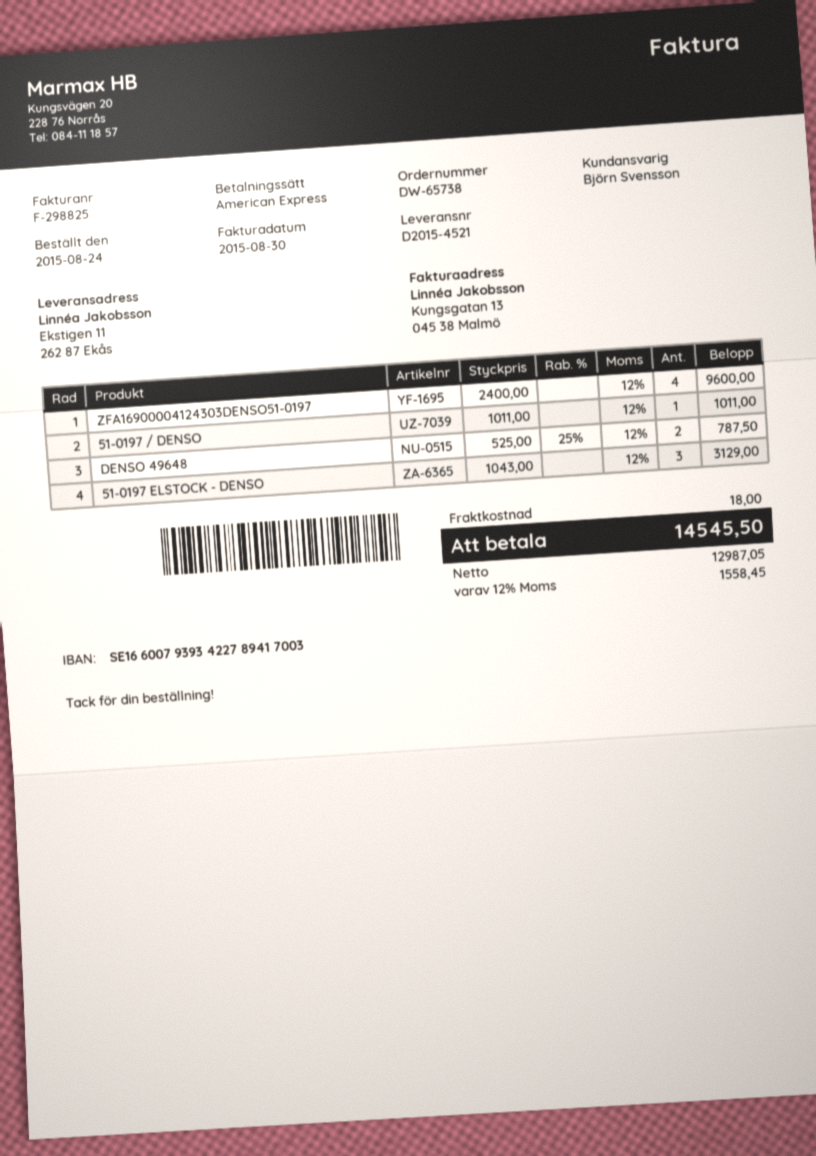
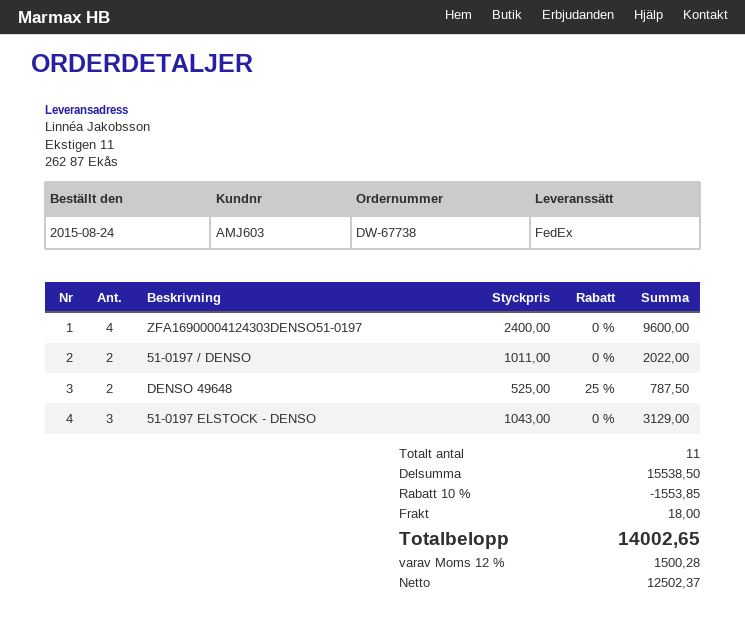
order number: DW-65738 -> DW-67738
51-0197 / DENSO: 1 x 1011.00 = 1011.00 -> 2 x 1011.00 = 2022.00
discount: none -> 10% = 1553.85
net: 12987.05 -> 12502.37
tax: 12% = 1558.45 -> 12% = 1500.28
total: 14545.50 -> 14002.65

